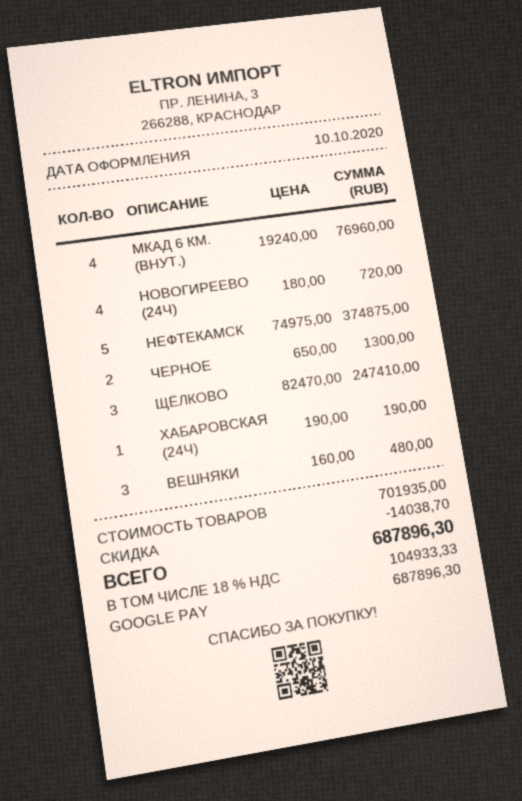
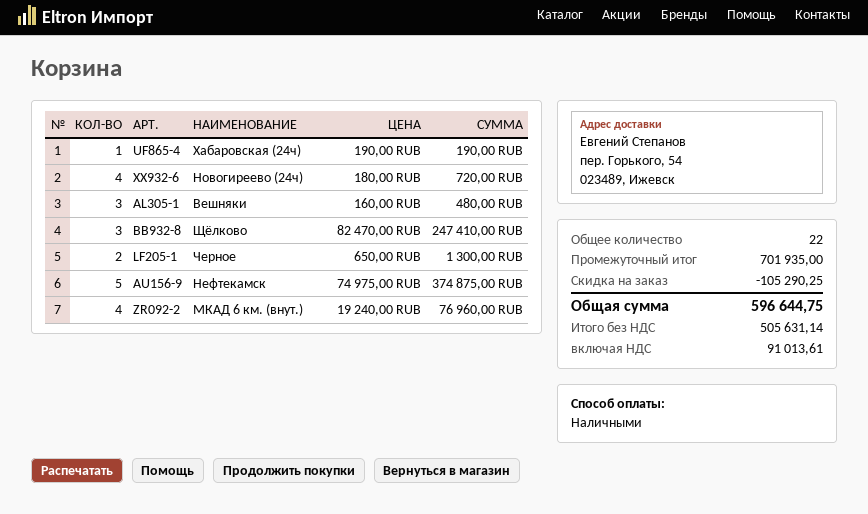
payment method: Google Pay -> cash
discount: 14038.70 -> 105290.25
tax: 104933.33 -> 91013.61
total: 687896.30 -> 596644.75

